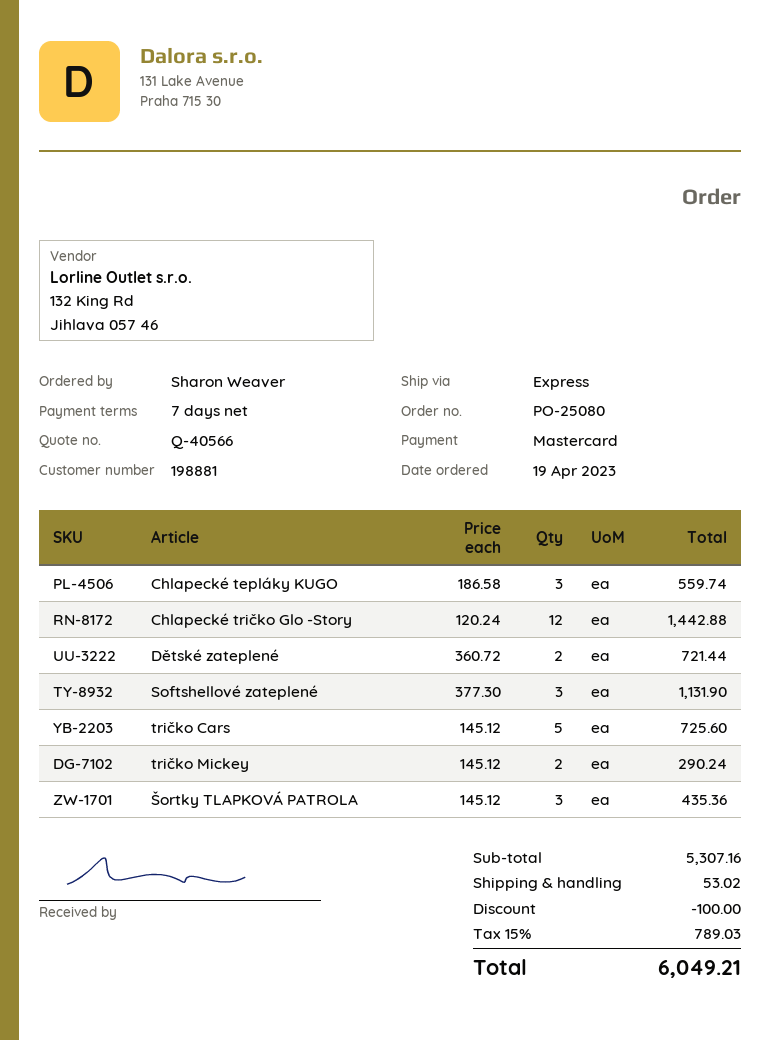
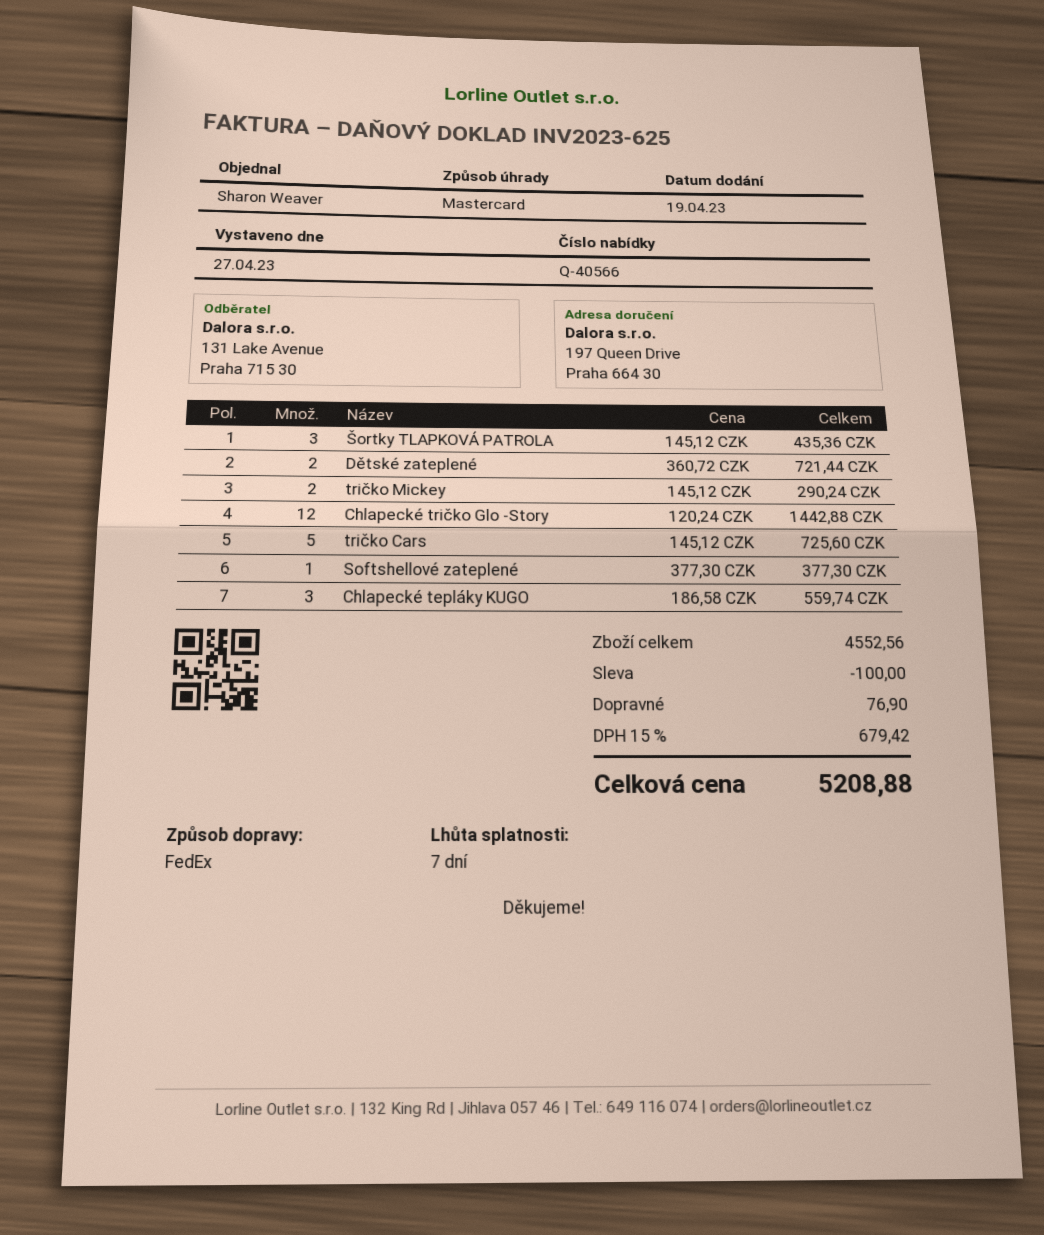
shipping method: express -> FedEx
Softshellové zateplené: 3 x 377.30 = 1131.90 -> 1 x 377.30 = 377.30
subtotal: 5307.16 -> 4552.56
shipping: 53.02 -> 76.90
tax: 15% = 789.03 -> 15% = 679.42
total: 6049.21 -> 5208.88

